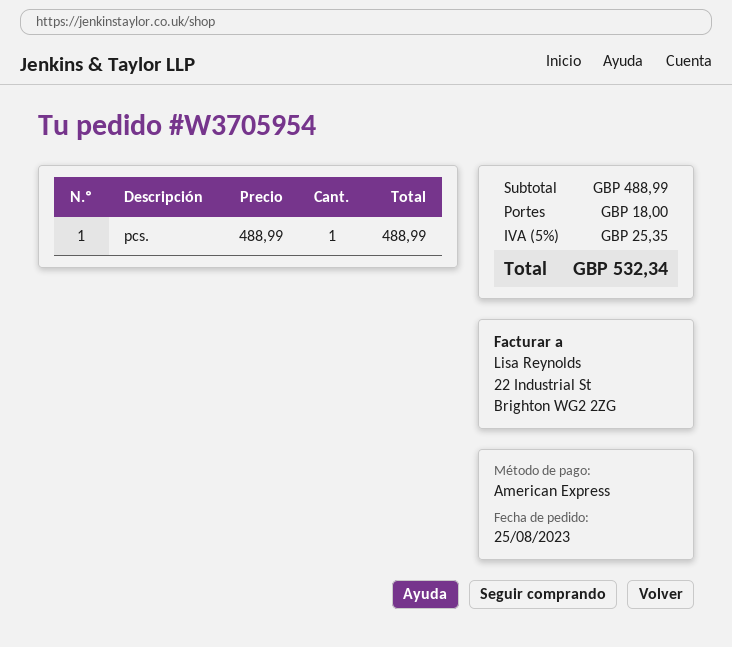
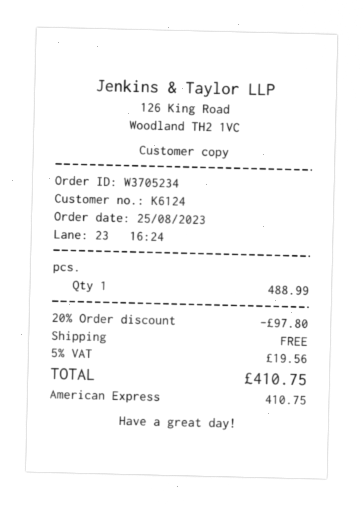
order number: W3705954 -> W3705234
discount: none -> 20% = 97.80
shipping: 18.00 -> 0.00
tax: 5% = 25.35 -> 5% = 19.56
total: 532.34 -> 410.75

